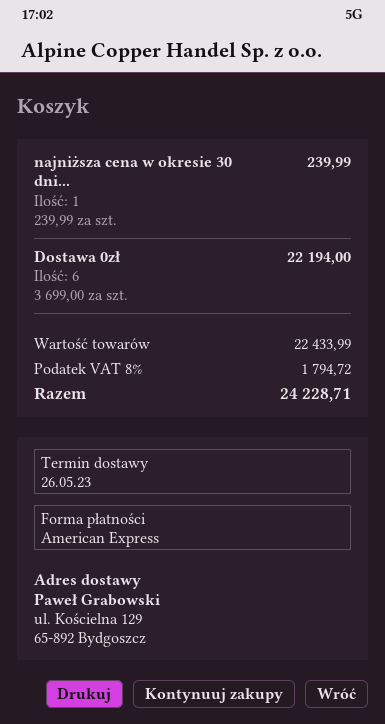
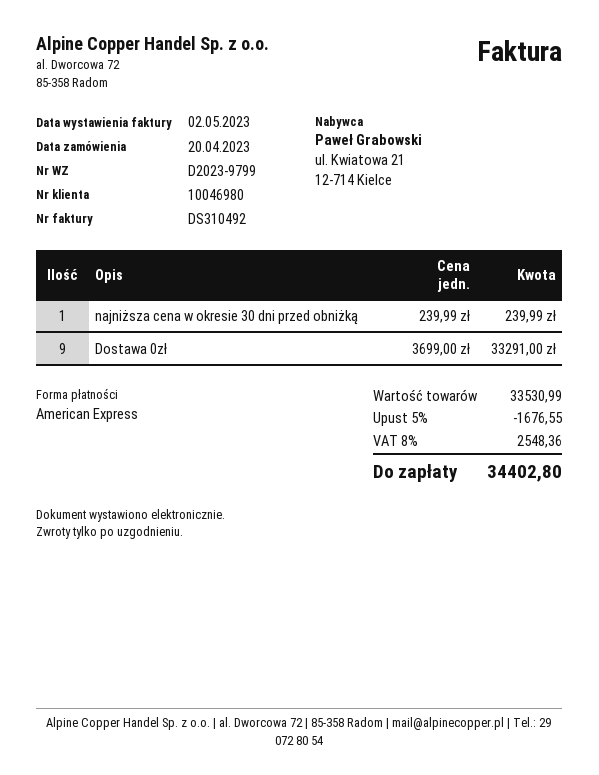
Dostawa 0zł: 6 x 3699.00 = 22194.00 -> 9 x 3699.00 = 33291.00
subtotal: 22433.99 -> 33530.99
discount: none -> 5% = 1676.55
tax: 8% = 1794.72 -> 8% = 2548.36
total: 24228.71 -> 34402.80

